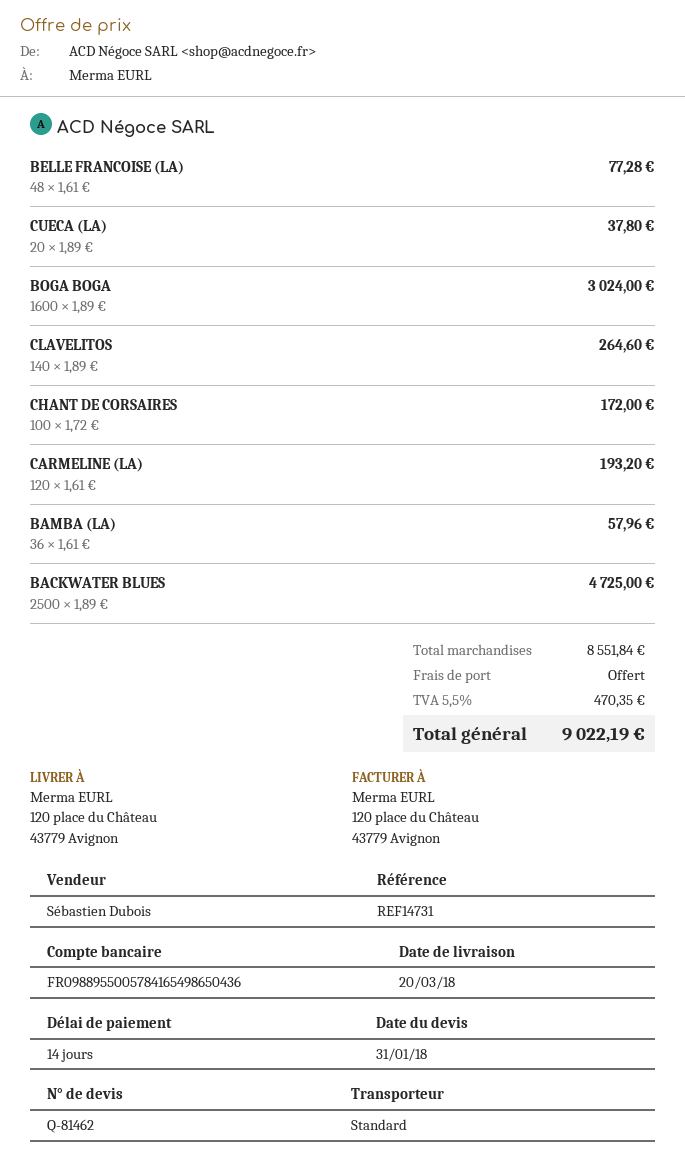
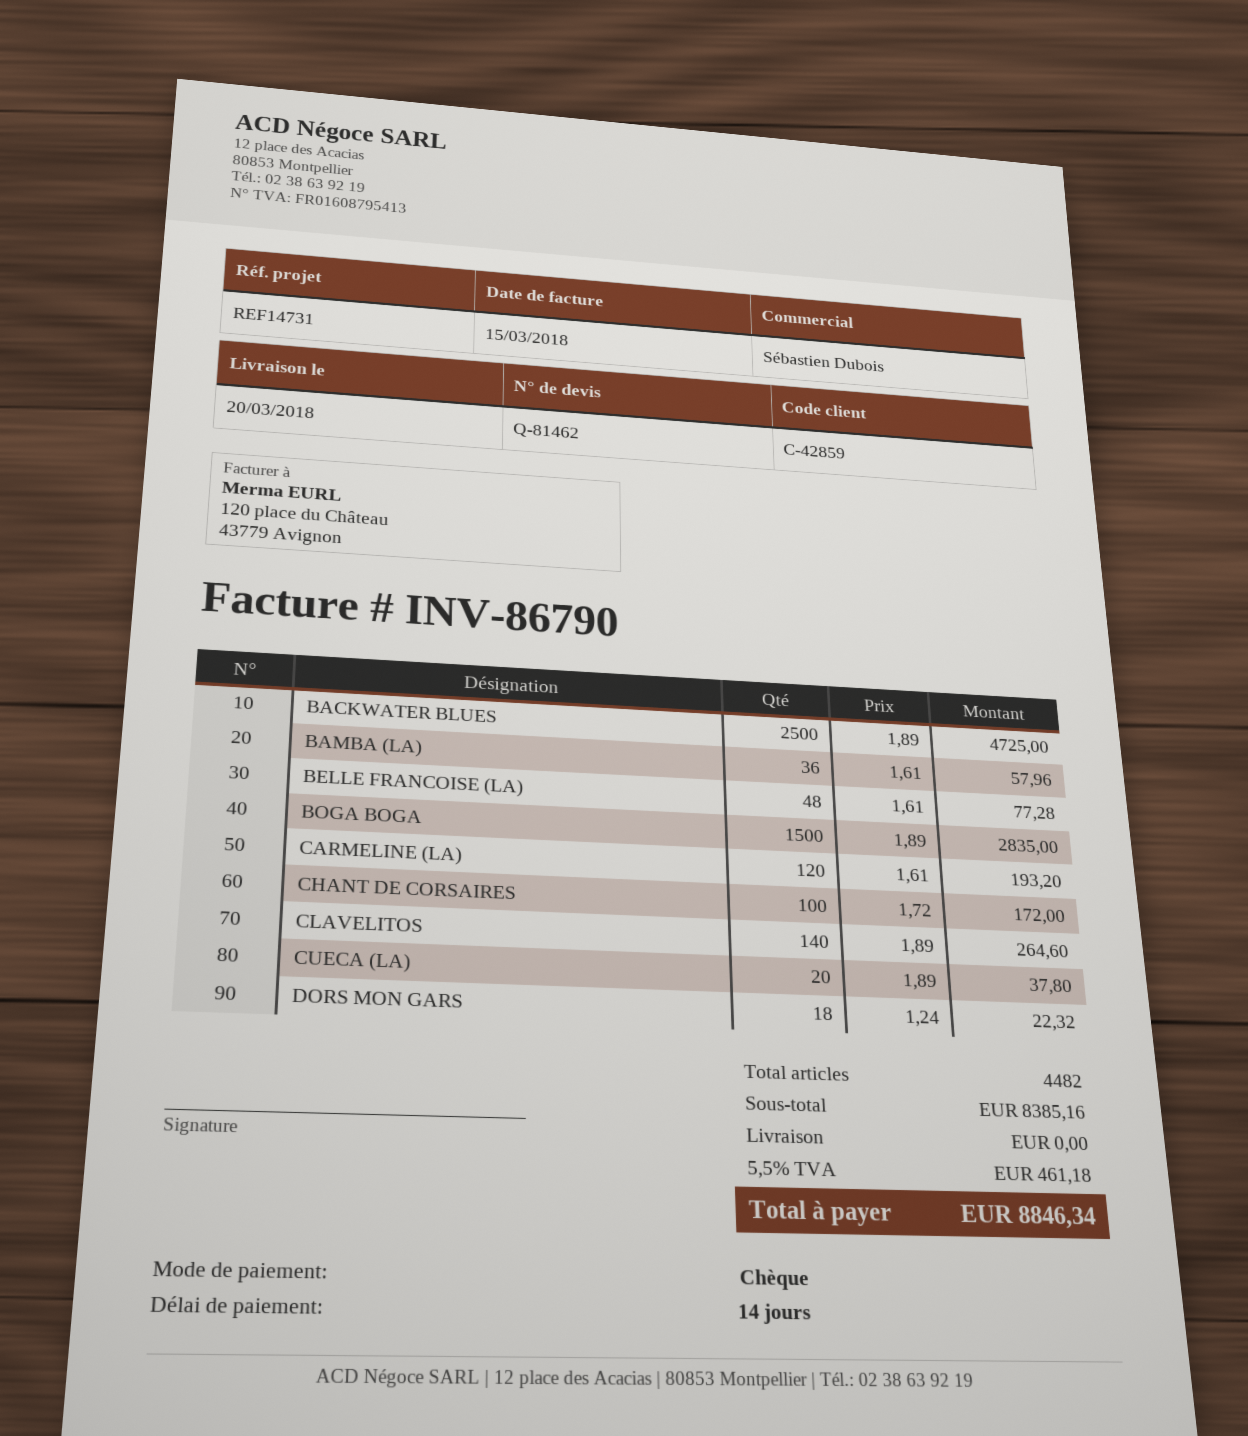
BOGA BOGA: 1600 x 1.89 = 3024.00 -> 1500 x 1.89 = 2835.00
DORS MON GARS: none -> 18 x 1.24 = 22.32
subtotal: 8551.84 -> 8385.16
tax: 5.5% = 470.35 -> 5.5% = 461.18
total: 9022.19 -> 8846.34

